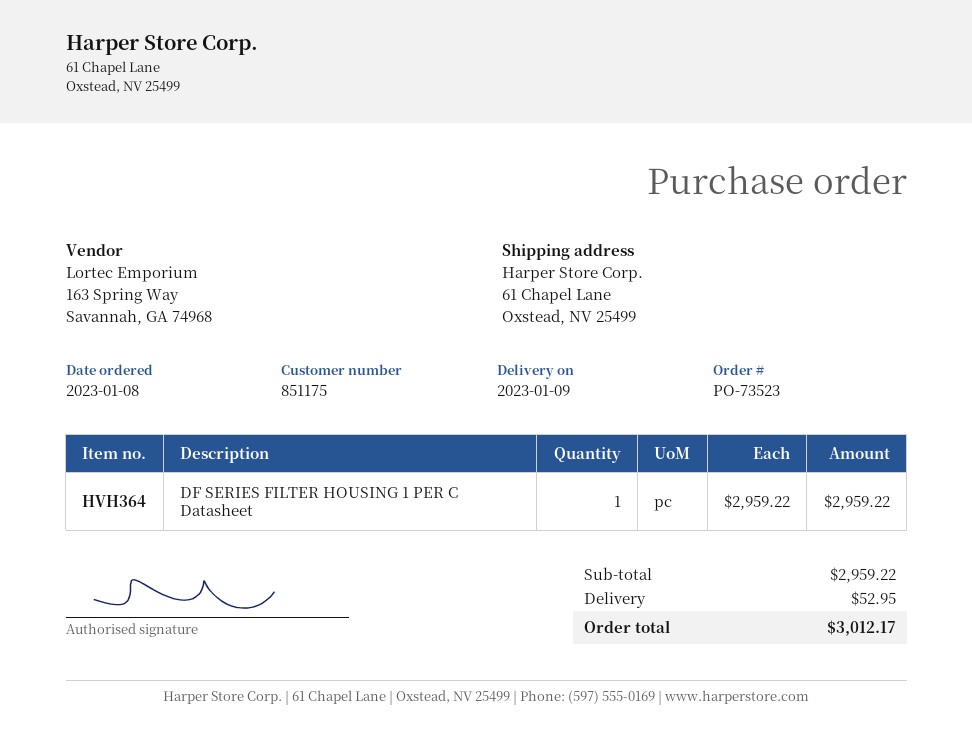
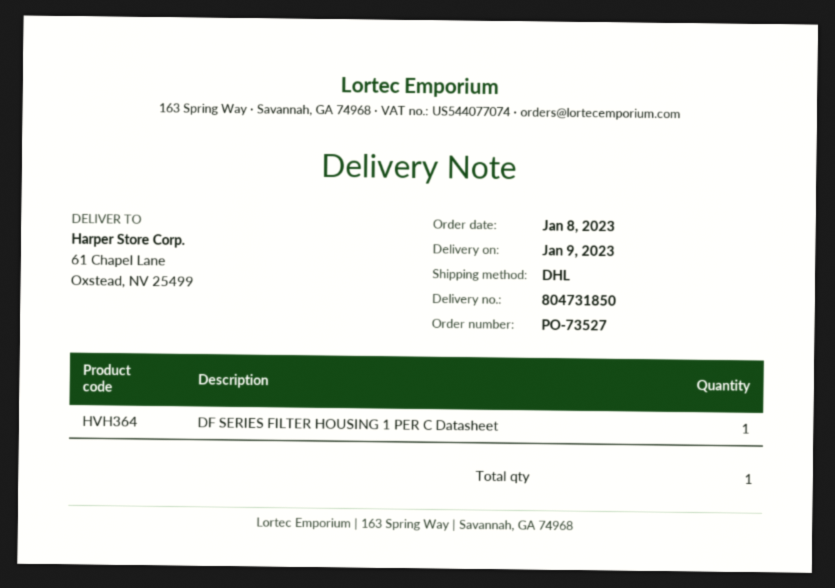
order number: PO-73523 -> PO-73527

